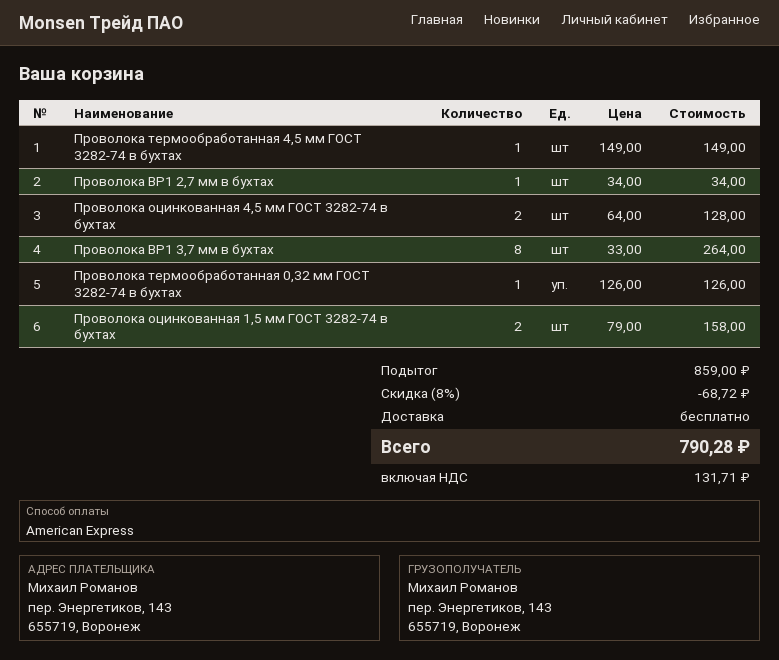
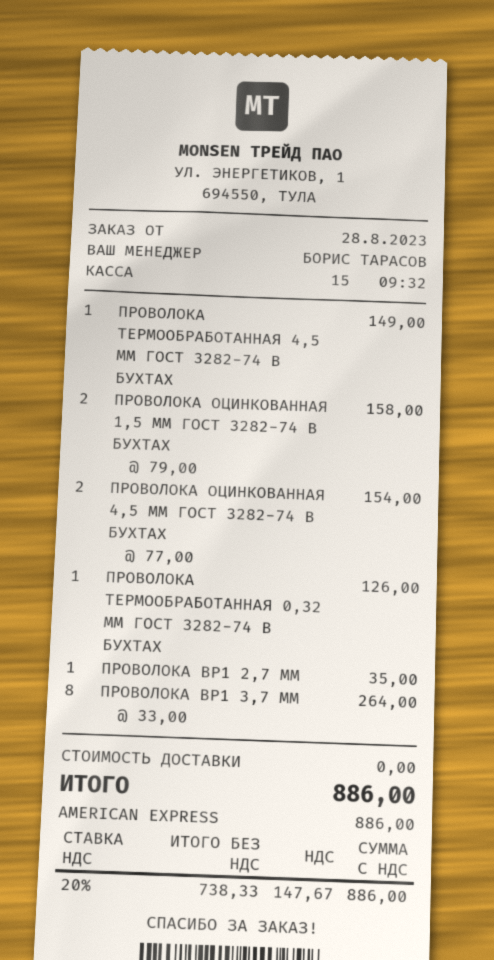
Проволока ВР1 2,7 мм в бухтах: 1 x 34.00 = 34.00 -> 1 x 35.00 = 35.00
Проволока оцинкованная 4,5 мм ГОСТ 3282-74 в бухтах: 2 x 64.00 = 128.00 -> 2 x 77.00 = 154.00
discount: 8% = 68.72 -> none
tax: 131.71 -> 147.67
total: 790.28 -> 886.00

